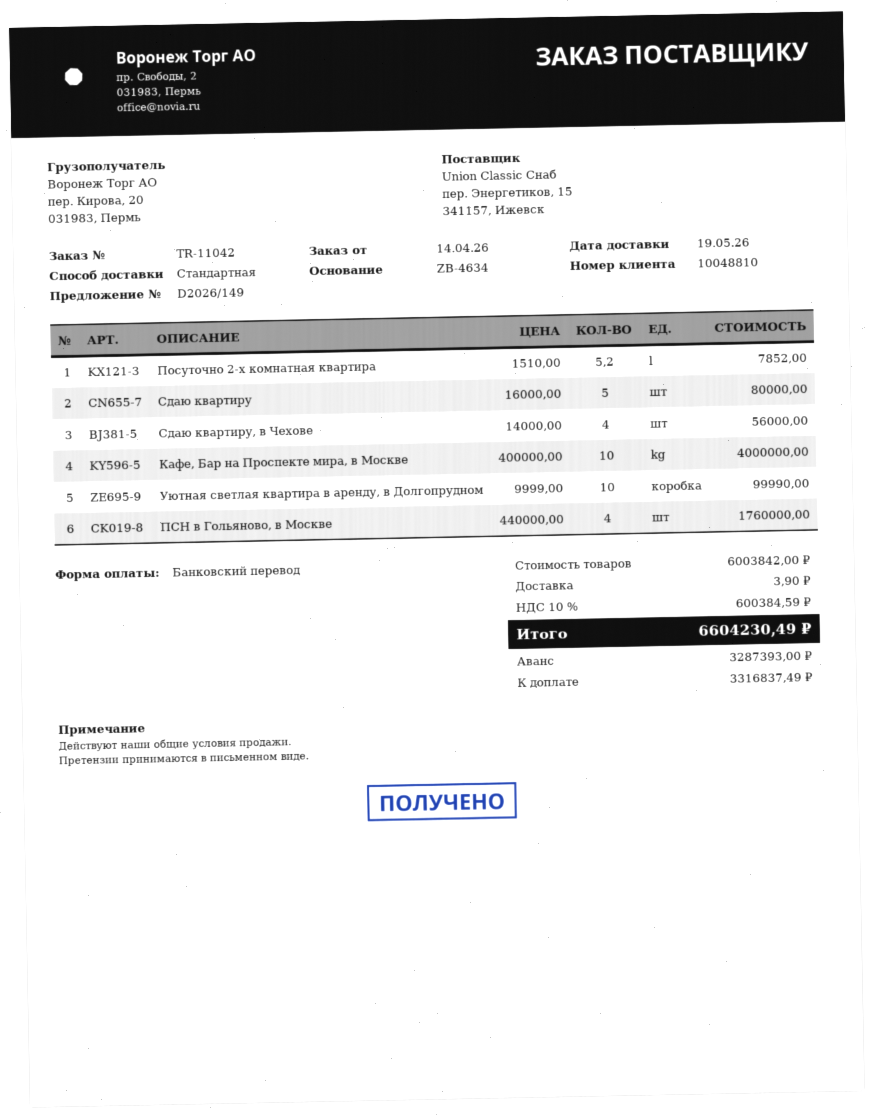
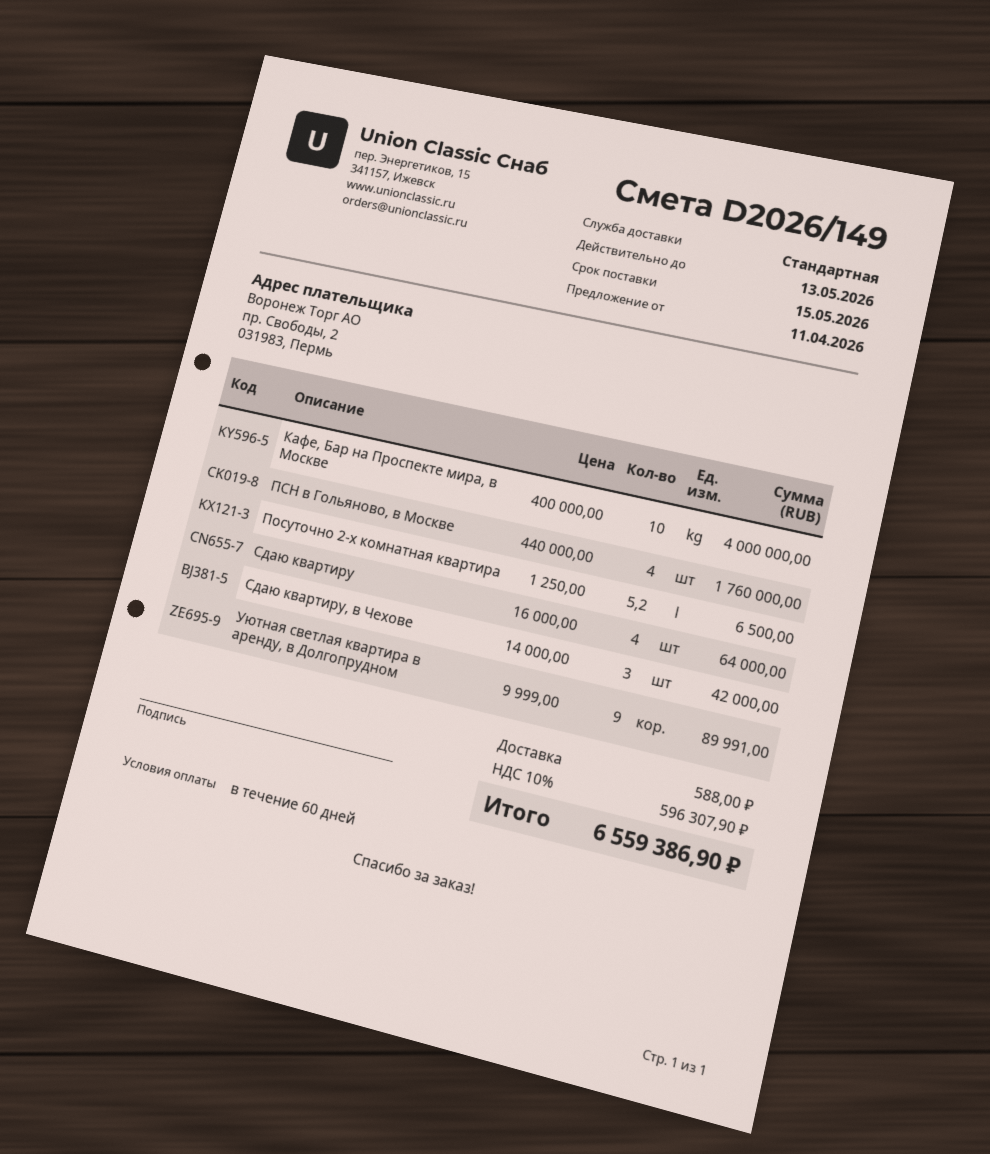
delivery date: 2026-05-19 -> 2026-05-15
Посуточно 2-х комнатная квартира: 5.2 x 1510.00 = 7852.00 -> 5.2 x 1250.00 = 6500.00
Сдаю квартиру: 5 x 16000.00 = 80000.00 -> 4 x 16000.00 = 64000.00
Сдаю квартиру, в Чехове: 4 x 14000.00 = 56000.00 -> 3 x 14000.00 = 42000.00
Уютная светлая квартира в аренду, в Долгопрудном: 10 x 9999.00 = 99990.00 -> 9 x 9999.00 = 89991.00
shipping: 3.90 -> 588.00
tax: 10% = 600384.59 -> 10% = 596307.90
total: 6604230.49 -> 6559386.90

